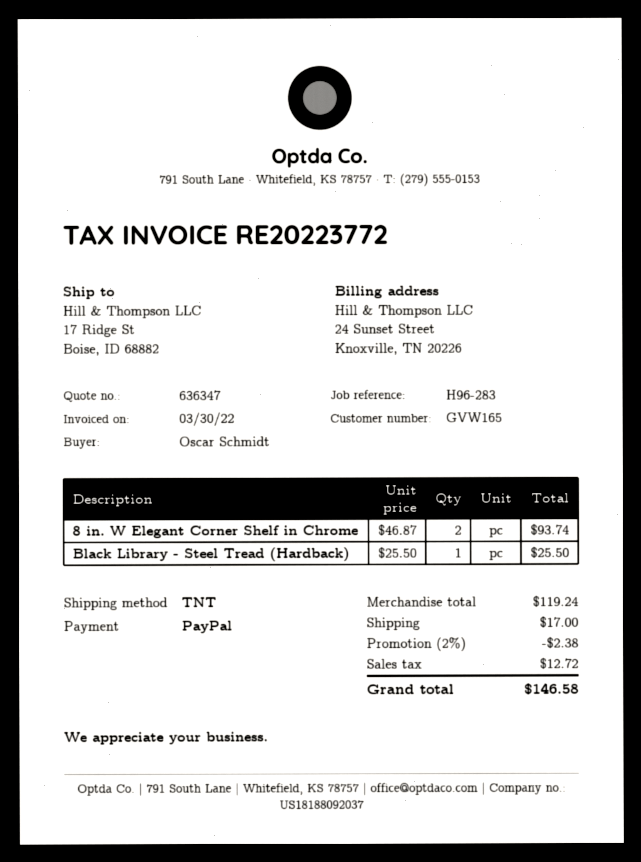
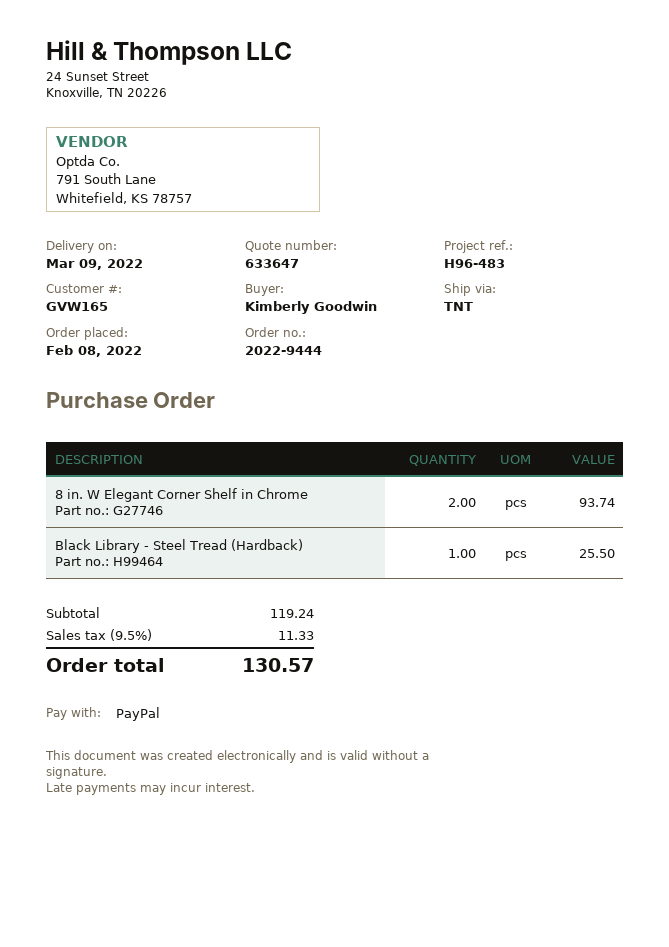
quote number: 636347 -> 633647
reference: H96-283 -> H96-483
ordered by: Oscar Schmidt -> Kimberly Goodwin
discount: 2% = 2.38 -> none
shipping: 17.00 -> none
tax: 12.72 -> 11.33
total: 146.58 -> 130.57

